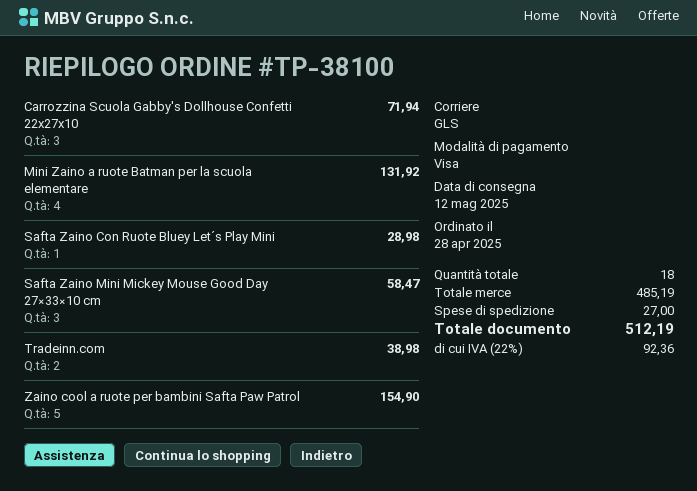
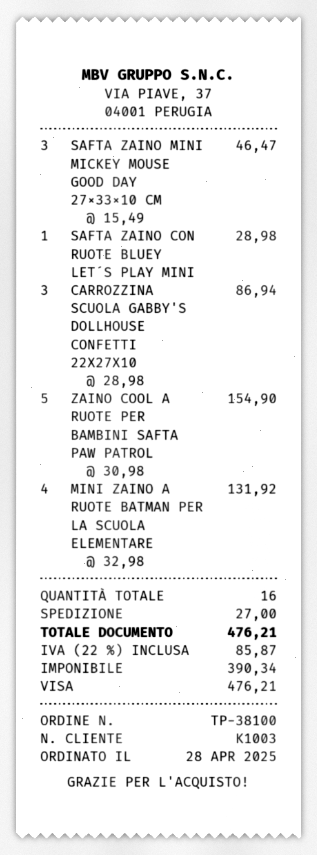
Carrozzina Scuola Gabby's Dollhouse Confetti 22x27x10: 3 for 71.94 -> 3 for 86.94
Safta Zaino Mini Mickey Mouse Good Day 27×33×10 cm: 3 for 58.47 -> 3 for 46.47
Tradeinn.com: 2 for 38.98 -> none
total quantity: 18 -> 16
tax: 22% = 92.36 -> 22% = 85.87
total: 512.19 -> 476.21

